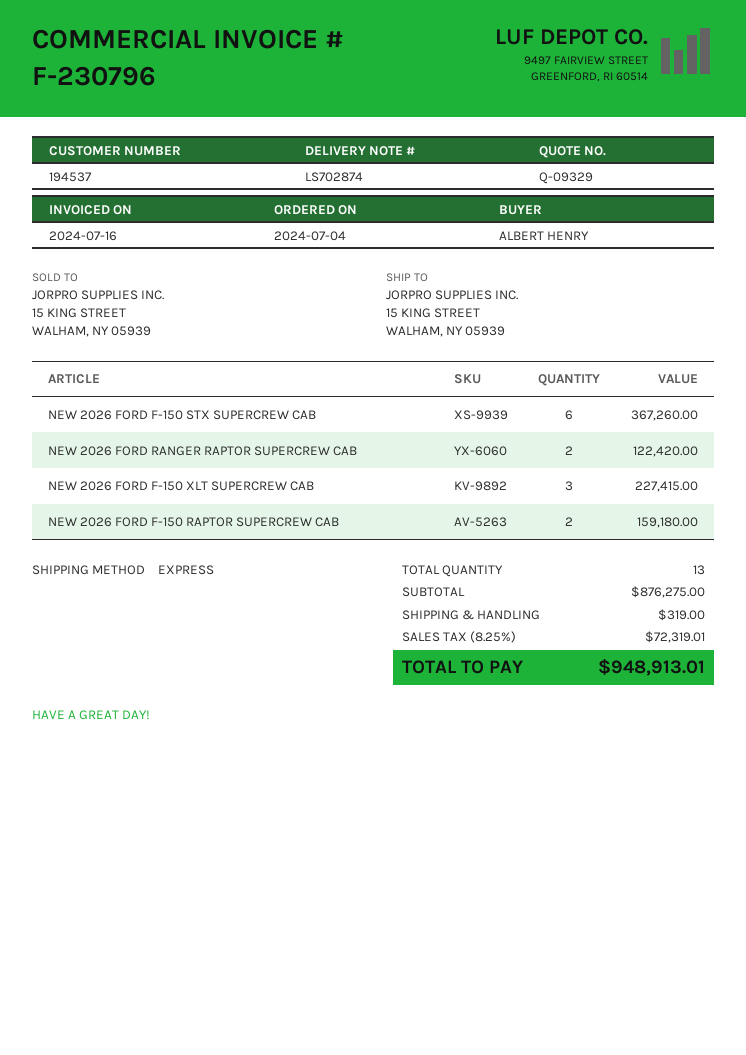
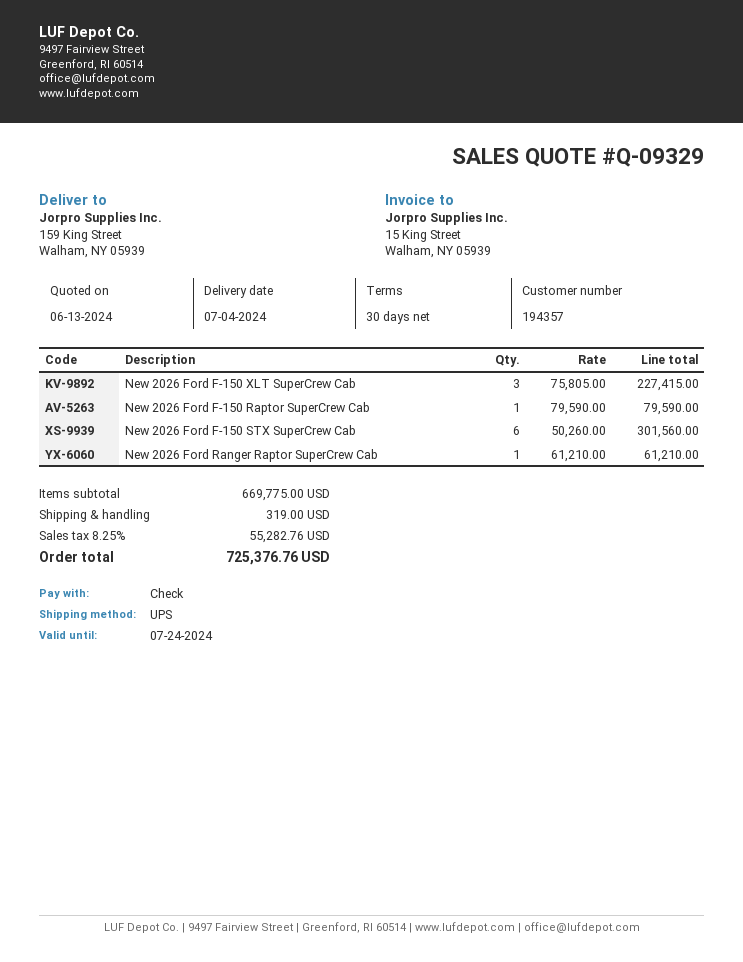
customer number: 194537 -> 194357
shipping method: express -> UPS
ship to: 15 KING STREET, WALHAM, NY 05939 -> 159 King Street, Walham, NY 05939
NEW 2026 FORD F-150 STX SUPERCREW CAB: 6 for 367260.00 -> 6 for 301560.00
NEW 2026 FORD RANGER RAPTOR SUPERCREW CAB: 2 for 122420.00 -> 1 for 61210.00
NEW 2026 FORD F-150 RAPTOR SUPERCREW CAB: 2 for 159180.00 -> 1 for 79590.00
subtotal: 876275.00 -> 669775.00
tax: 8.25% = 72319.01 -> 8.25% = 55282.76
total: 948913.01 -> 725376.76

